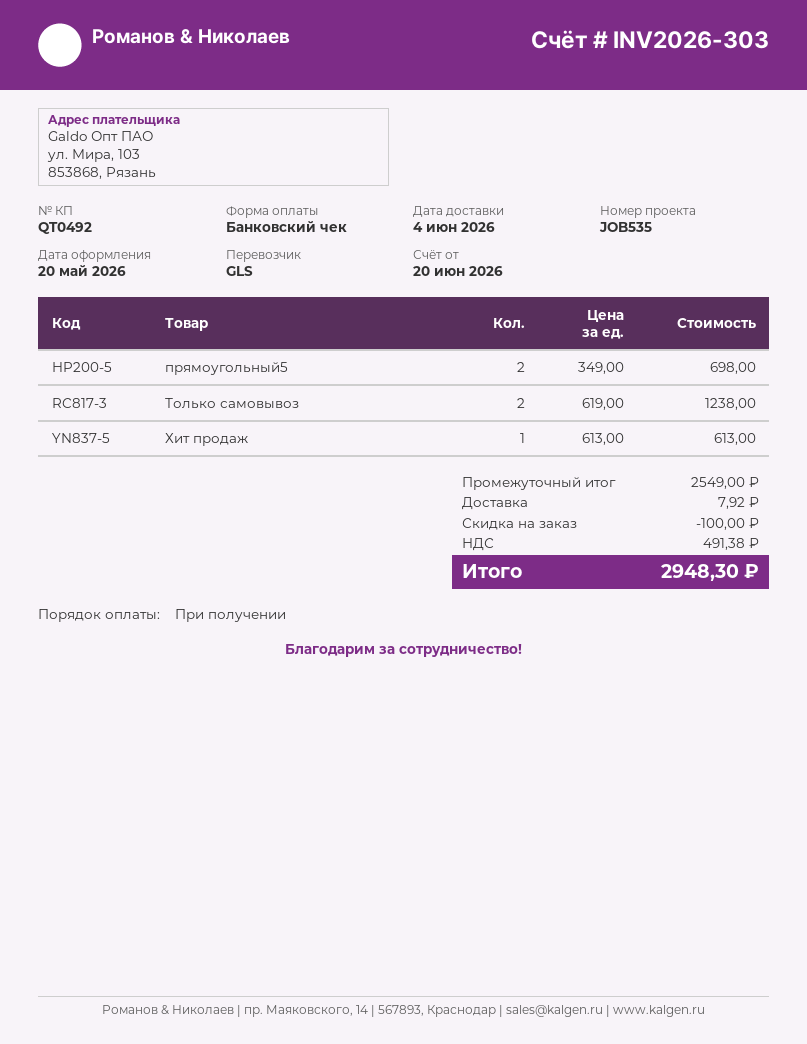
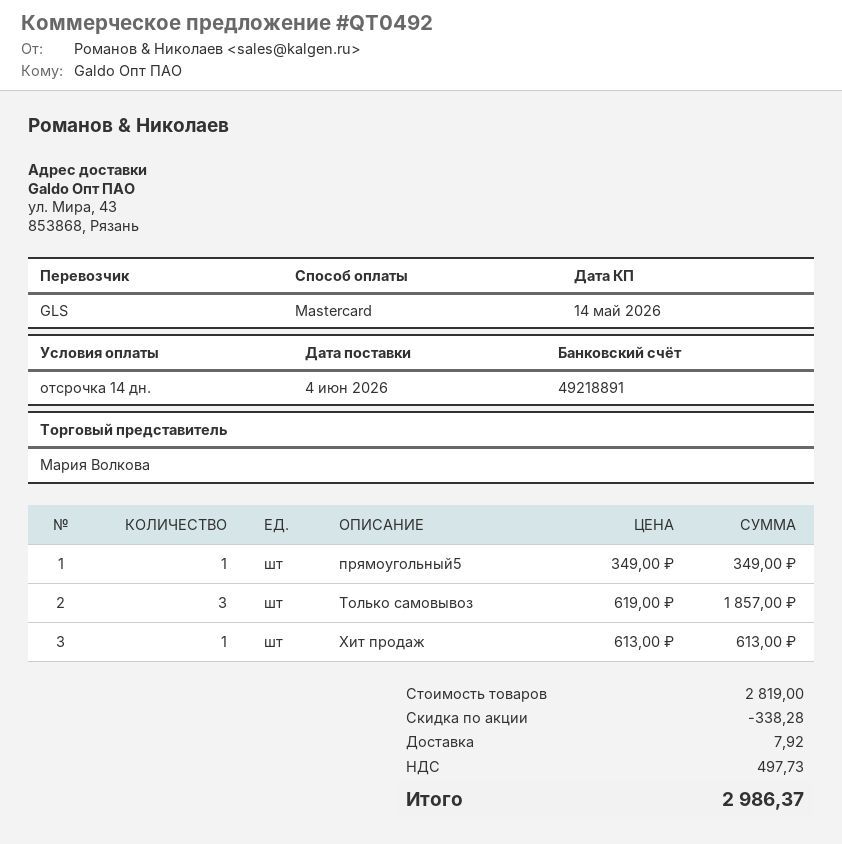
payment terms: on receipt -> 14 days
payment method: cheque -> Mastercard
прямоугольный5: 2 x 349.00 = 698.00 -> 1 x 349.00 = 349.00
Только самовывоз: 2 x 619.00 = 1238.00 -> 3 x 619.00 = 1857.00
subtotal: 2549.00 -> 2819.00
discount: 100.00 -> 338.28
tax: 491.38 -> 497.73
total: 2948.30 -> 2986.37

